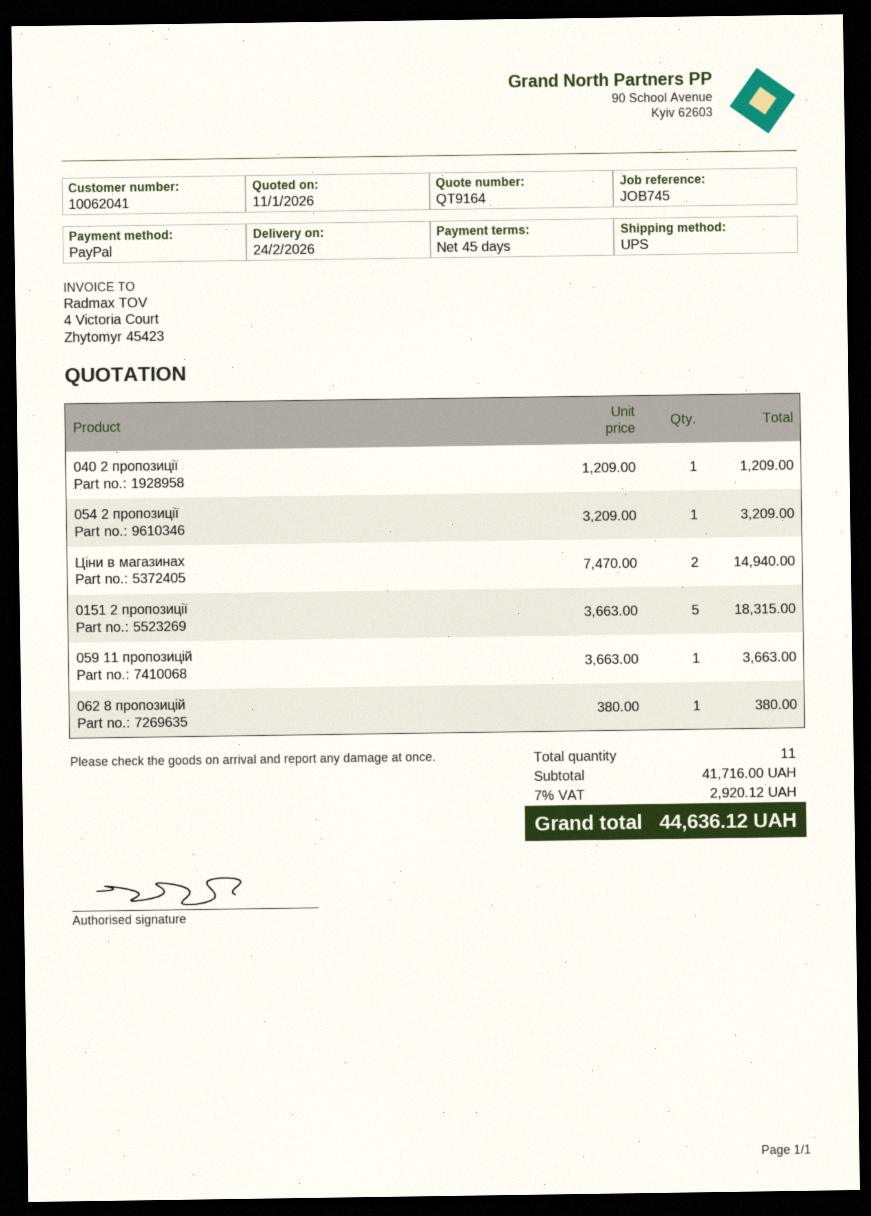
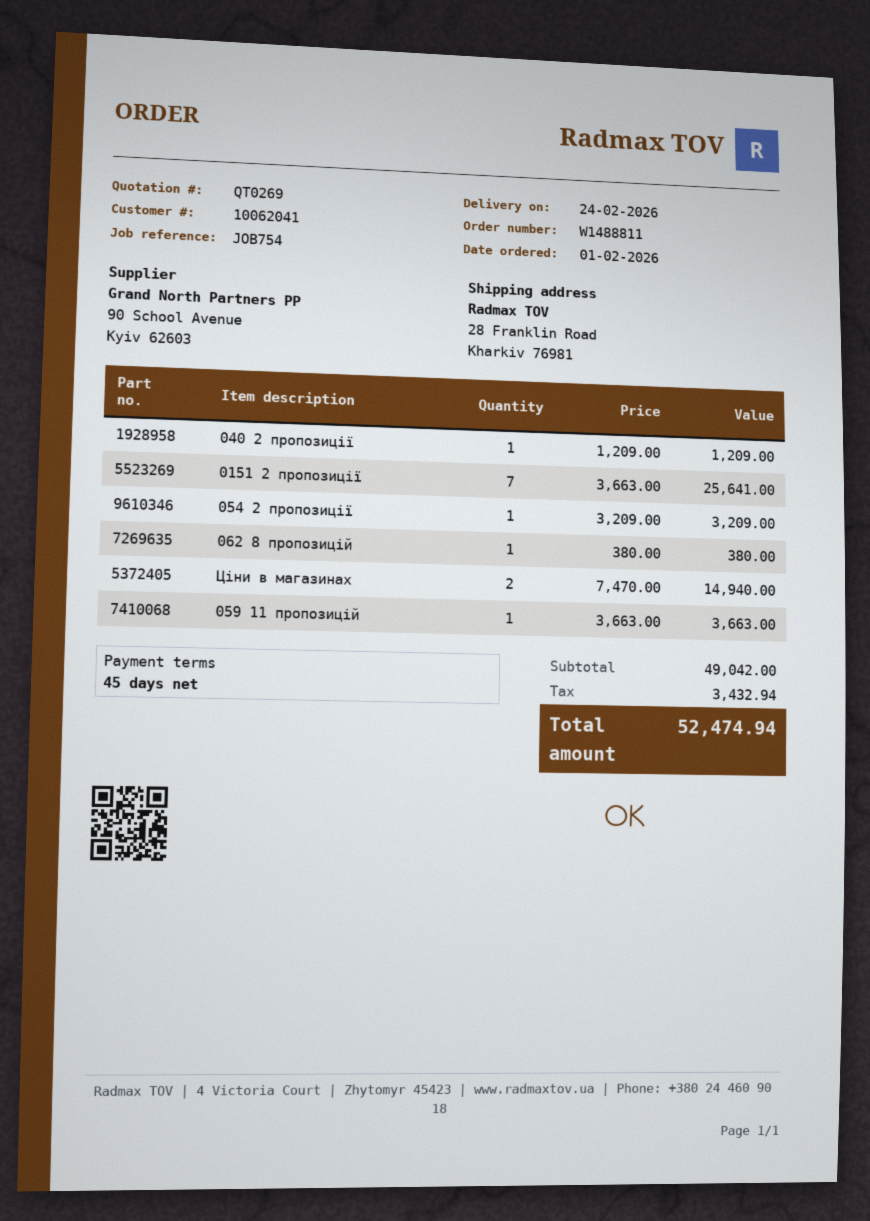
quote number: QT9164 -> QT0269
reference: JOB745 -> JOB754
0151 2 пропозиції: 5 x 3663.00 = 18315.00 -> 7 x 3663.00 = 25641.00
subtotal: 41716.00 -> 49042.00
tax: 2920.12 -> 3432.94
total: 44636.12 -> 52474.94

